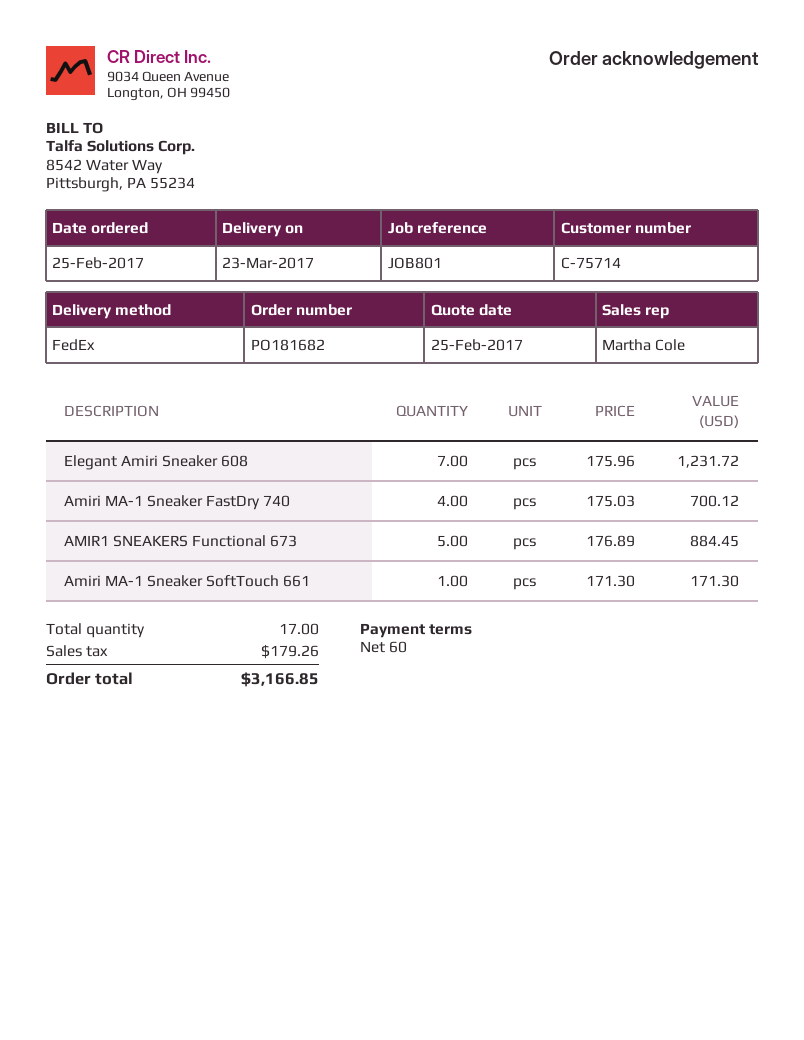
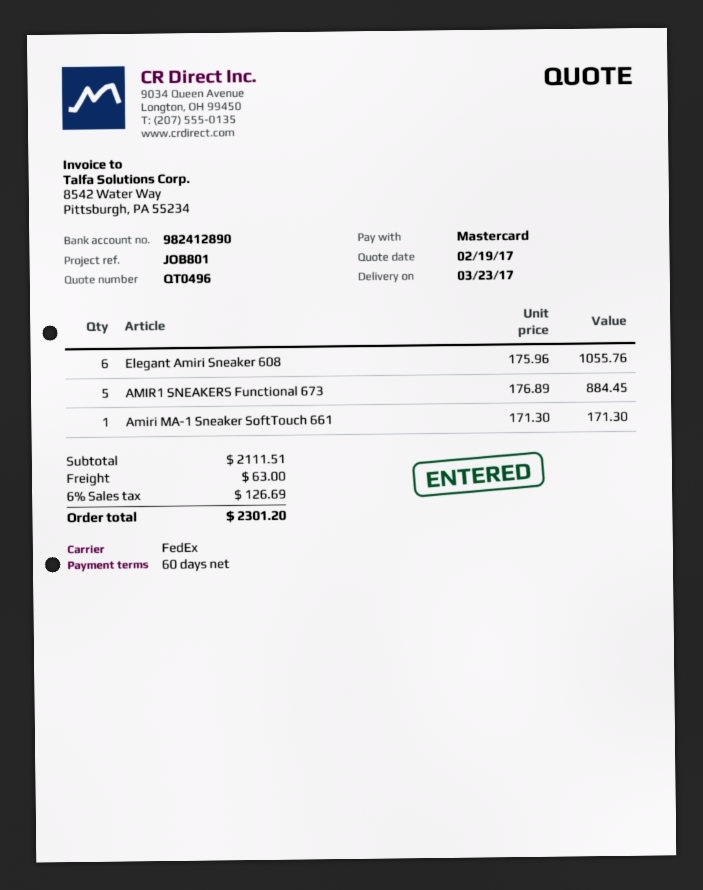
quote date: 2017-02-25 -> 2017-02-19
Elegant Amiri Sneaker 608: 7 x 175.96 = 1231.72 -> 6 x 175.96 = 1055.76
Amiri MA-1 Sneaker FastDry 740: 4 x 175.03 = 700.12 -> none
shipping: none -> 63.00
tax: 179.26 -> 126.69
total: 3166.85 -> 2301.20

